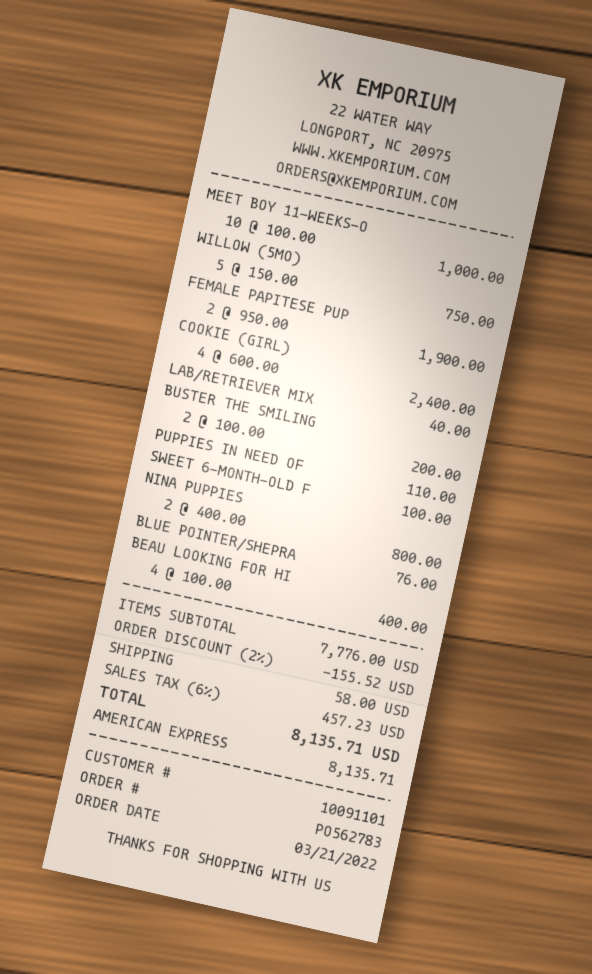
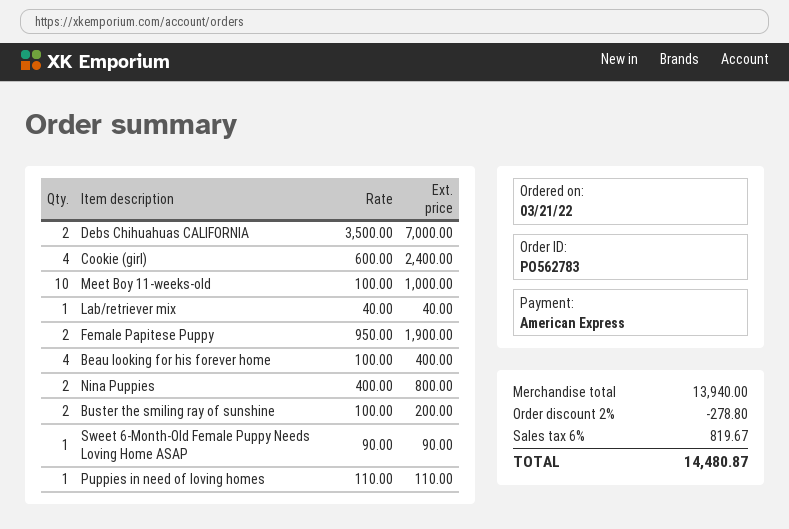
WILLOW (5MO): 5 x 150.00 = 750.00 -> none
SWEET 6-MONTH-OLD F: 1 x 100.00 = 100.00 -> 1 x 90.00 = 90.00
BLUE POINTER/SHEPRA: 1 x 76.00 = 76.00 -> none
Debs Chihuahuas CALIFORNIA: none -> 2 x 3500.00 = 7000.00
subtotal: 7776.00 -> 13940.00
discount: 2% = 155.52 -> 2% = 278.80
shipping: 58.00 -> none
tax: 6% = 457.23 -> 6% = 819.67
total: 8135.71 -> 14480.87

